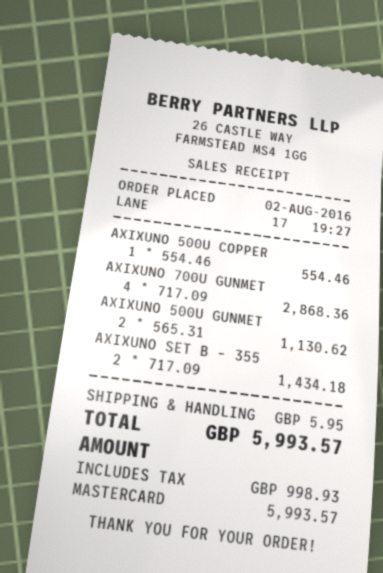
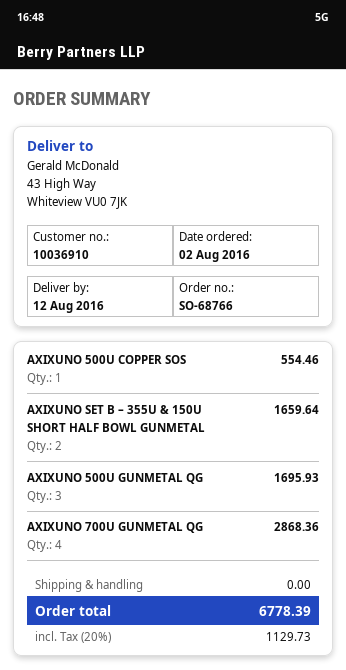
AXIXUNO 500U GUNMET: 2 for 1130.62 -> 3 for 1695.93
AXIXUNO SET B – 355: 2 for 1434.18 -> 2 for 1659.64
shipping: 5.95 -> 0.00
tax: 998.93 -> 1129.73
total: 5993.57 -> 6778.39

